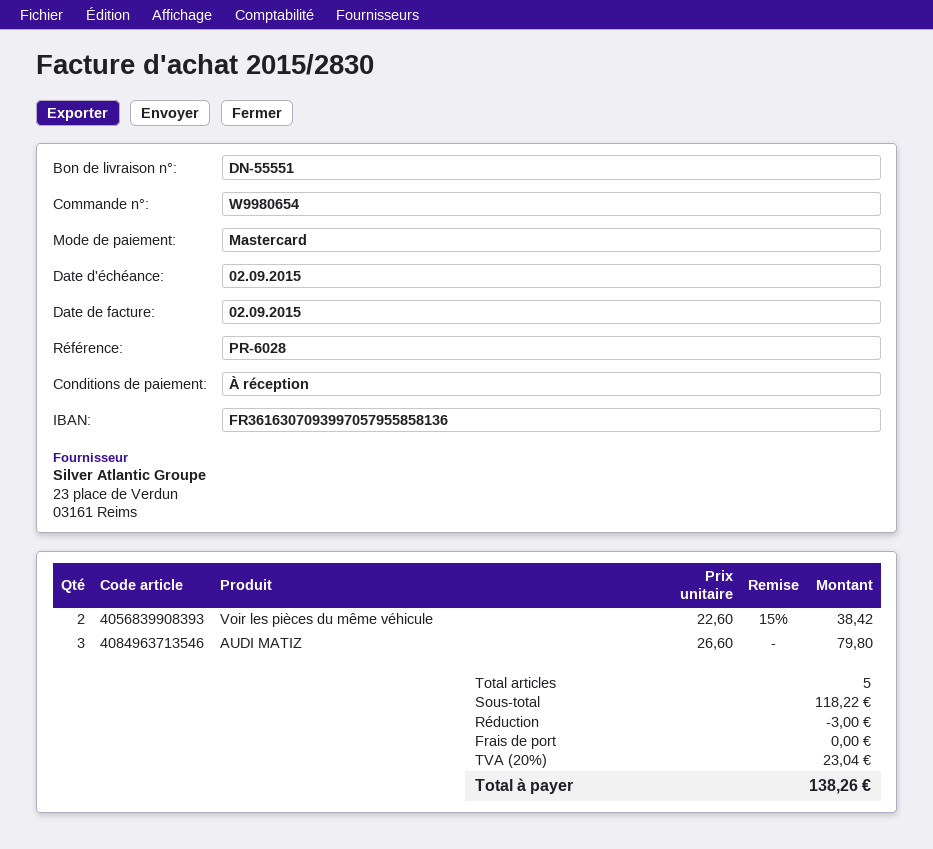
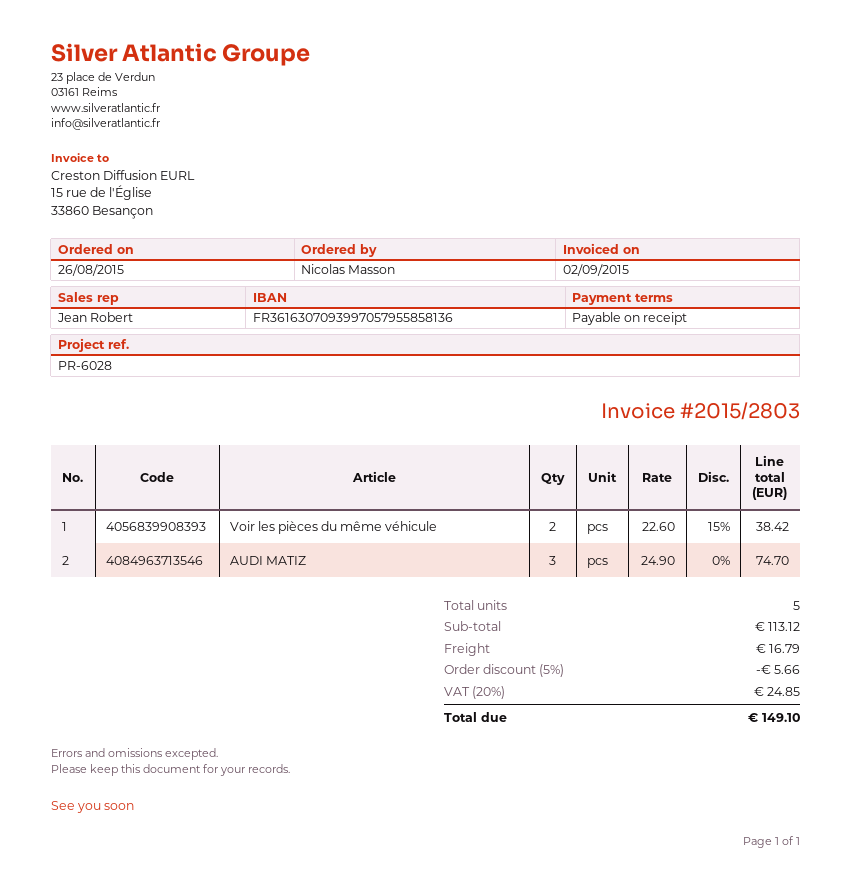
invoice number: 2015/2830 -> 2015/2803
AUDI MATIZ: 3 x 26.60 = 79.80 -> 3 x 24.90 = 74.70
subtotal: 118.22 -> 113.12
discount: 3.00 -> 5.66
shipping: 0.00 -> 16.79
tax: 20% = 23.04 -> 20% = 24.85
total: 138.26 -> 149.10

